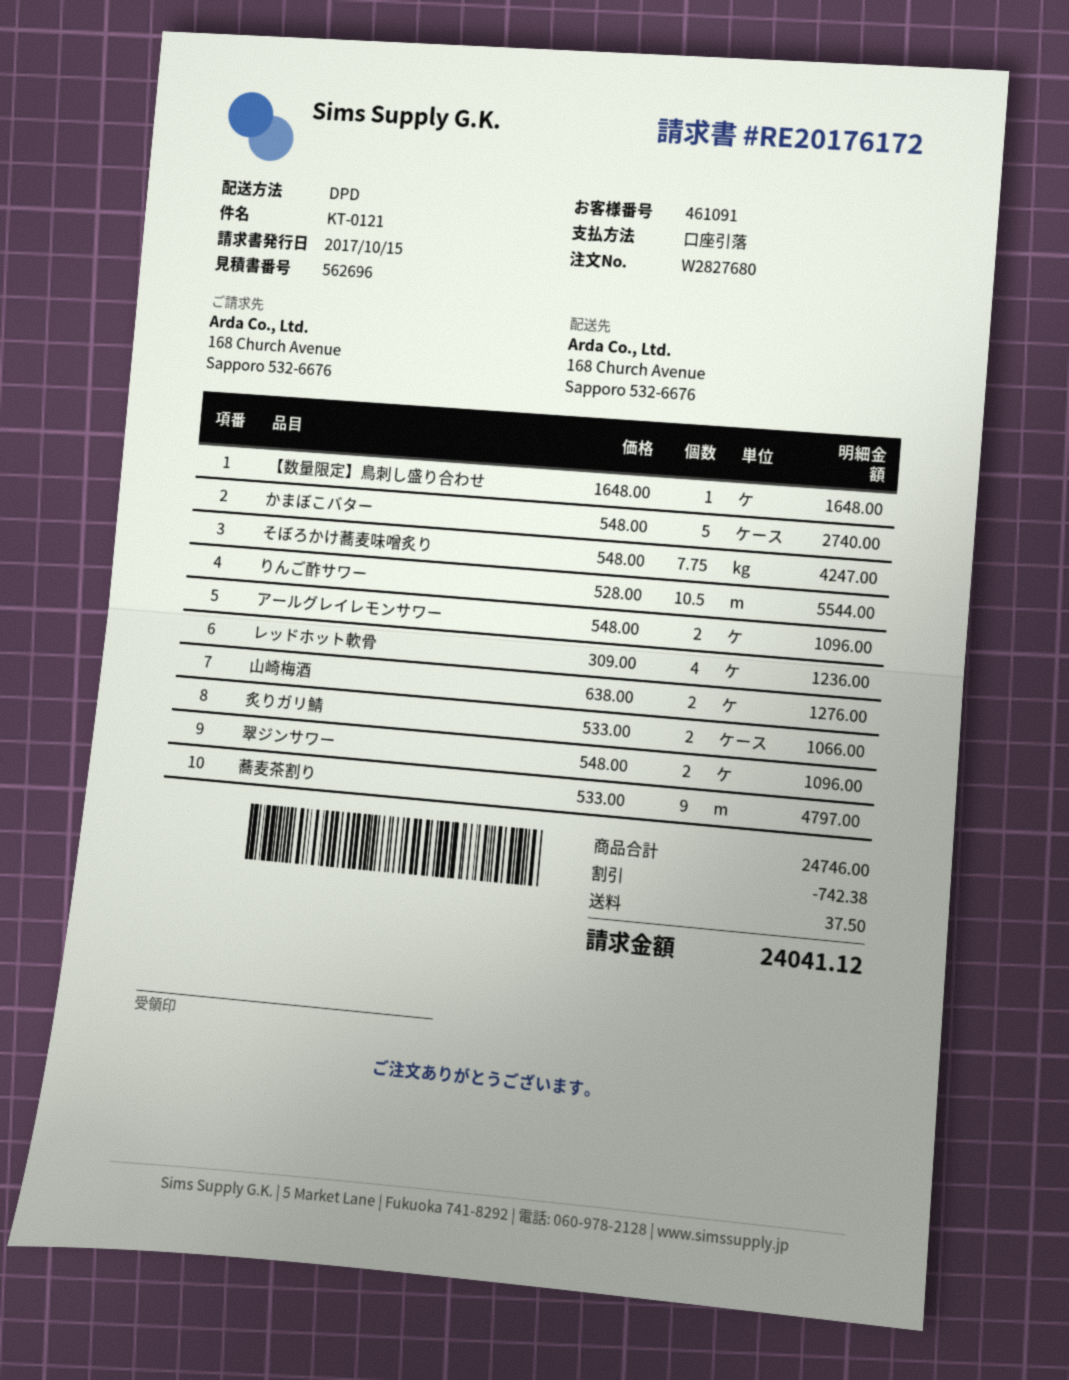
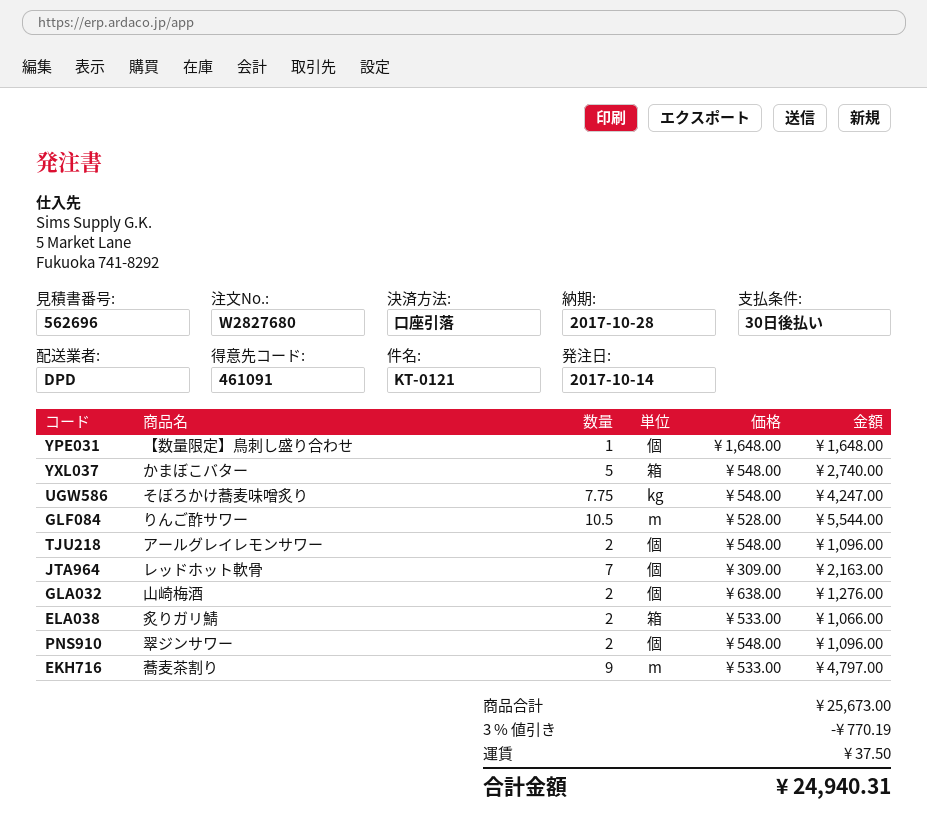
レッドホット軟骨: 4 x 309.00 = 1236.00 -> 7 x 309.00 = 2163.00
subtotal: 24746.00 -> 25673.00
discount: 742.38 -> 770.19
total: 24041.12 -> 24940.31

